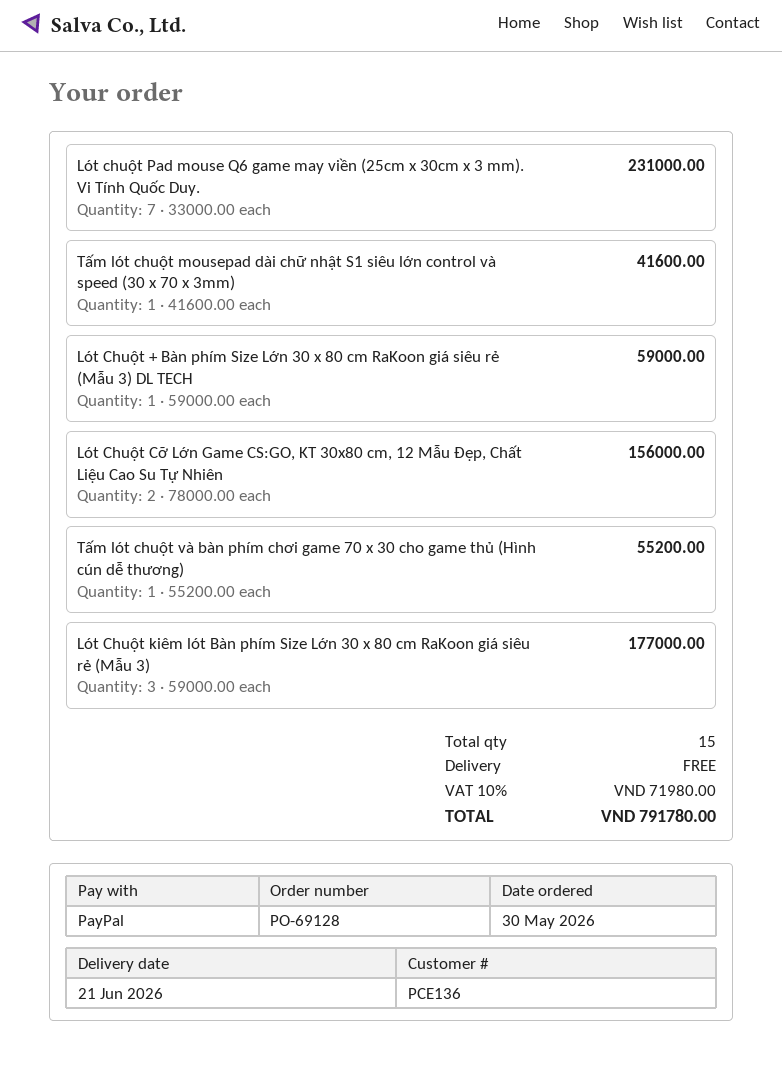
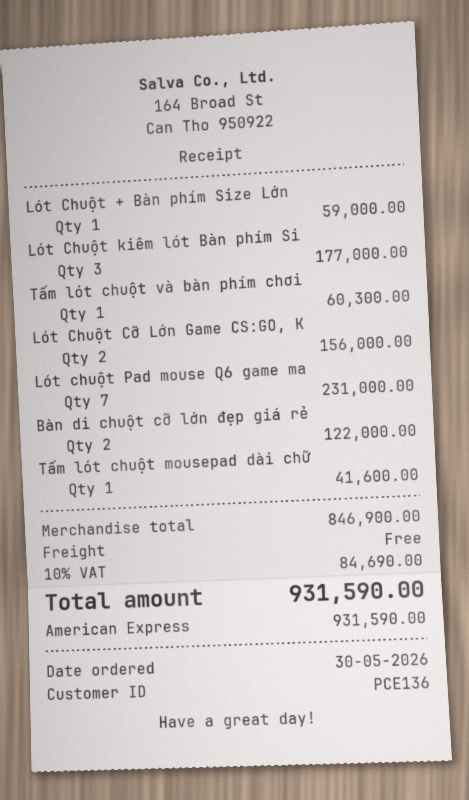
payment method: PayPal -> American Express
Tấm lót chuột và bàn phím chơi game 70 x 30 cho game thủ (Hình cún dễ thương): 1 for 55200.00 -> 1 for 60300.00
Bàn di chuột cỡ lớn đẹp giá rẻ: none -> 2 for 122000.00
tax: 10% = 71980.00 -> 10% = 84690.00
total: 791780.00 -> 931590.00

